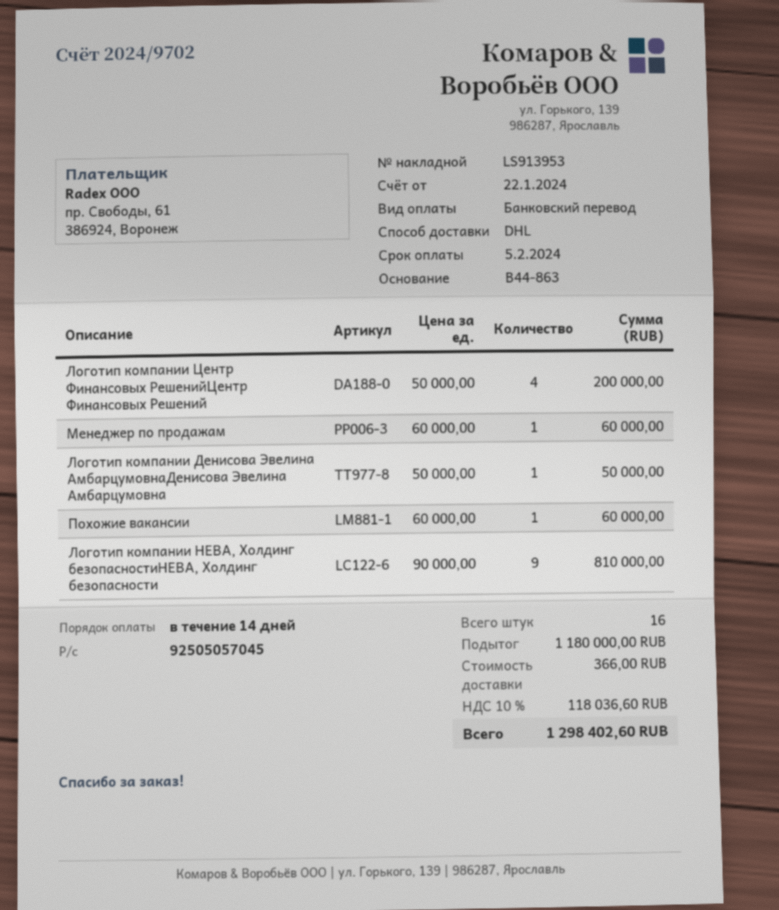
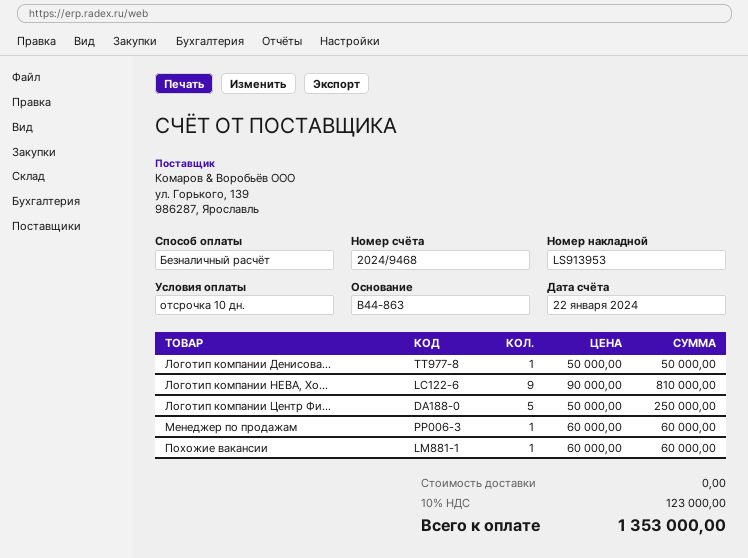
invoice number: 2024/9702 -> 2024/9468
payment terms: 14 days -> 10 days
Логотип компании Центр Финансовых РешенийЦентр Финансовых Решений: 4 x 50000.00 = 200000.00 -> 5 x 50000.00 = 250000.00
shipping: 366.00 -> 0.00
tax: 10% = 118036.60 -> 10% = 123000.00
total: 1298402.60 -> 1353000.00

